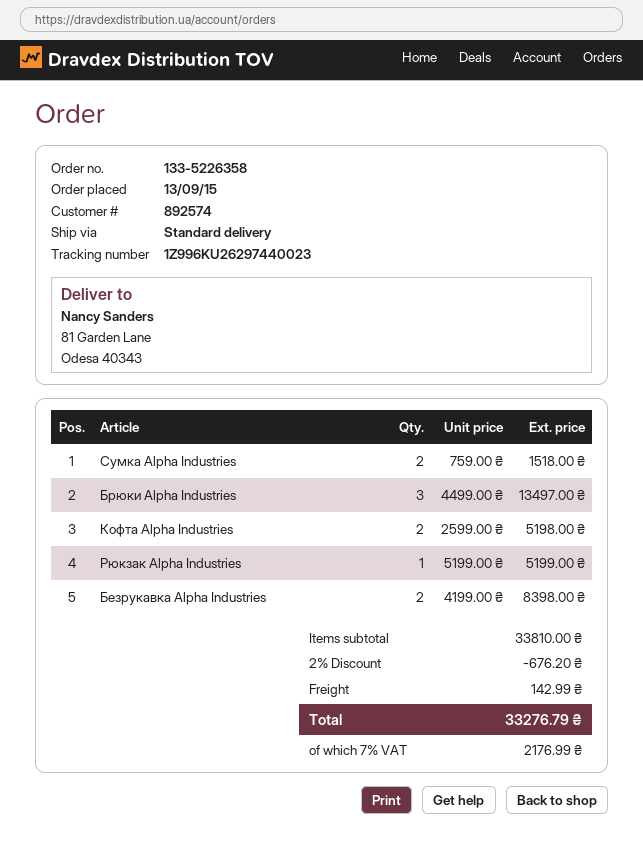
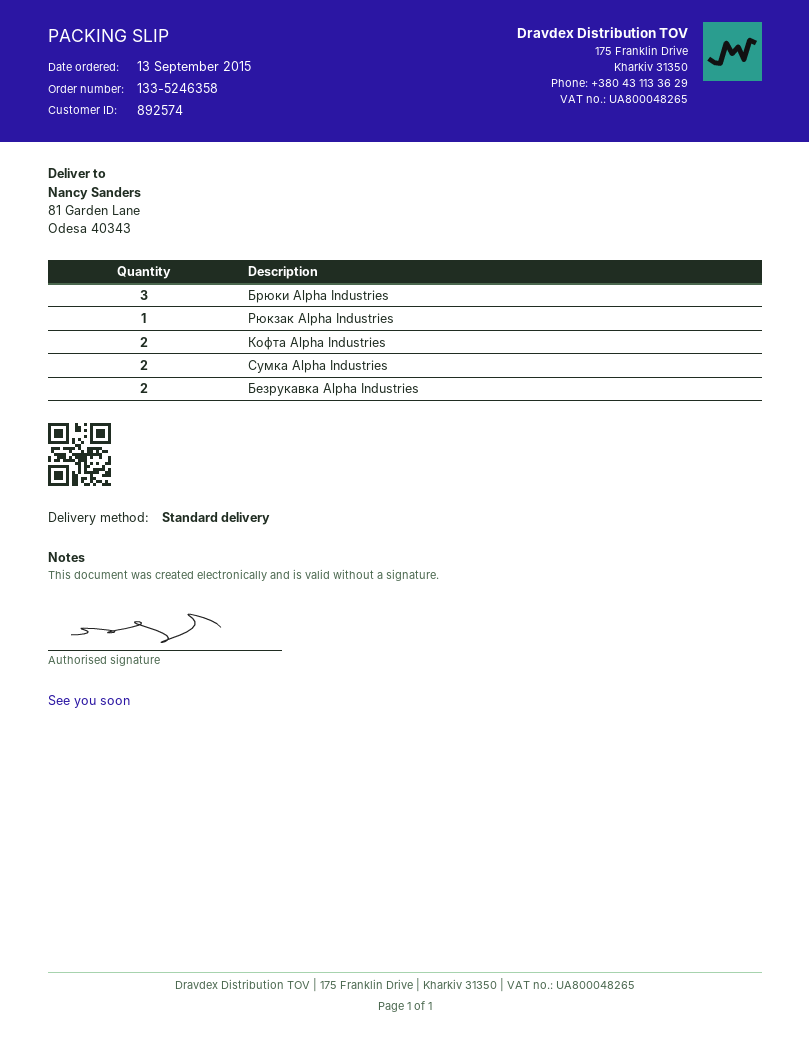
order number: 133-5226358 -> 133-5246358

